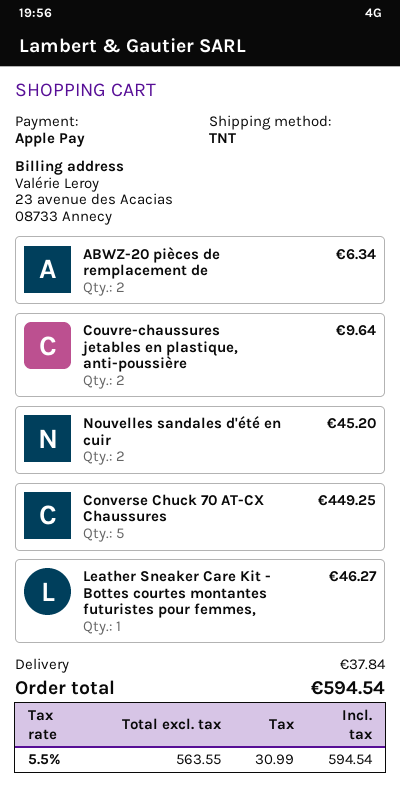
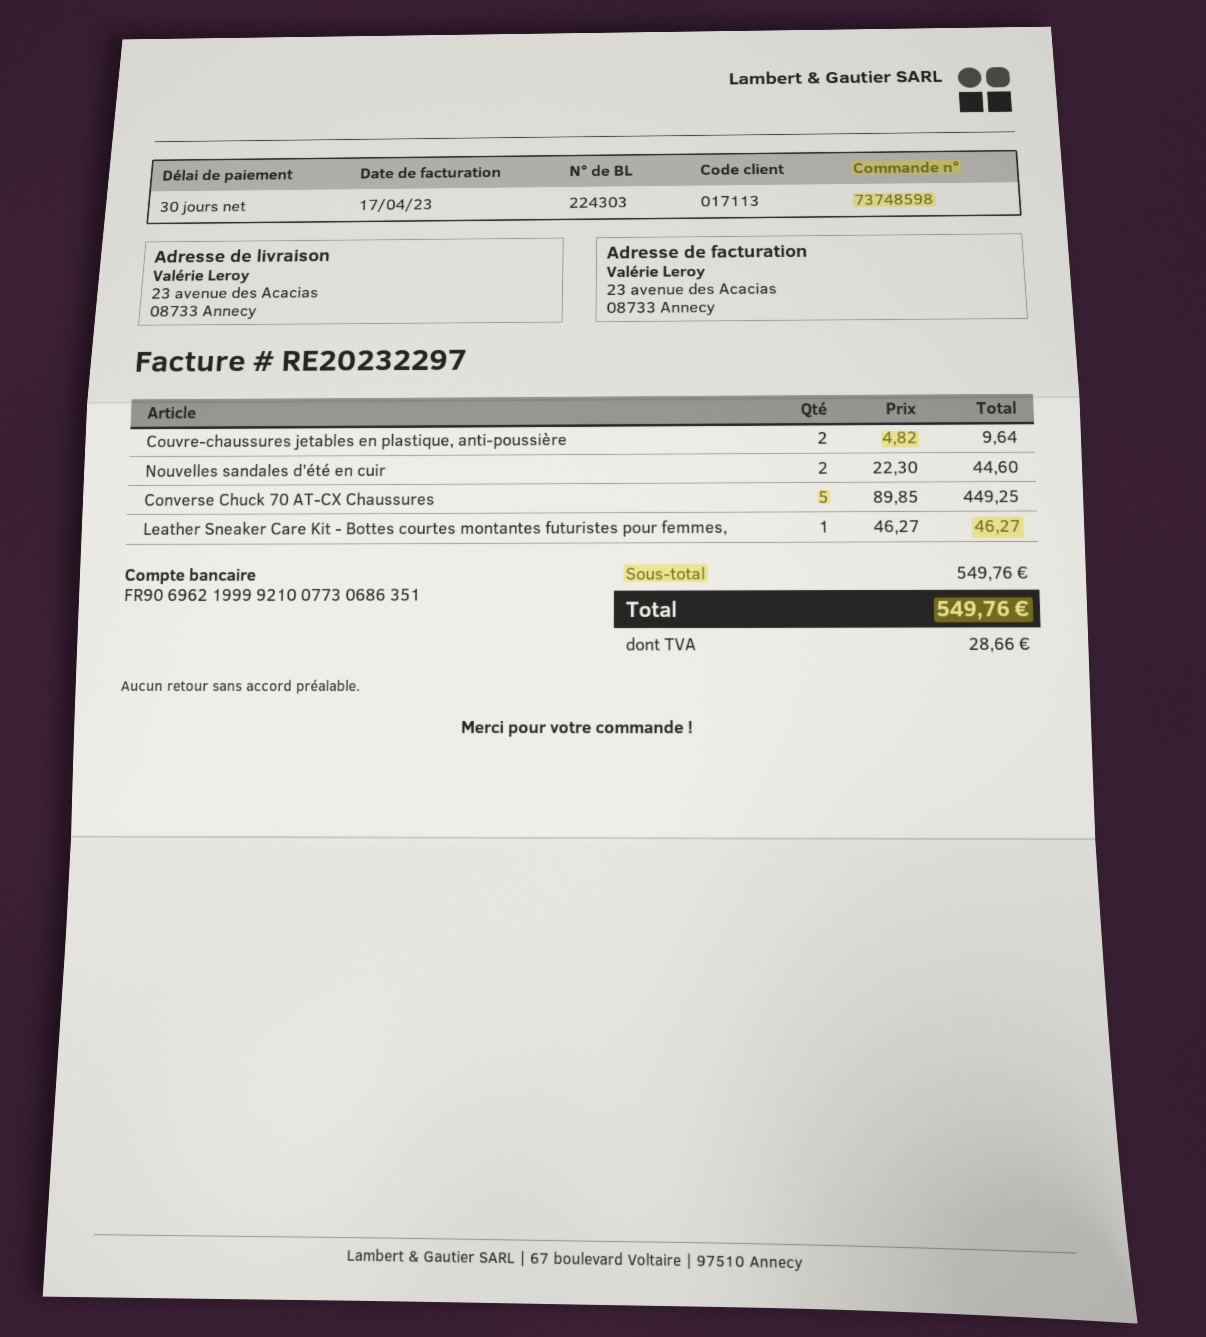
ABWZ-20 pièces de remplacement de: 2 for 6.34 -> none
Nouvelles sandales d'été en cuir: 2 for 45.20 -> 2 for 44.60
shipping: 37.84 -> none
tax: 30.99 -> 28.66
total: 594.54 -> 549.76

